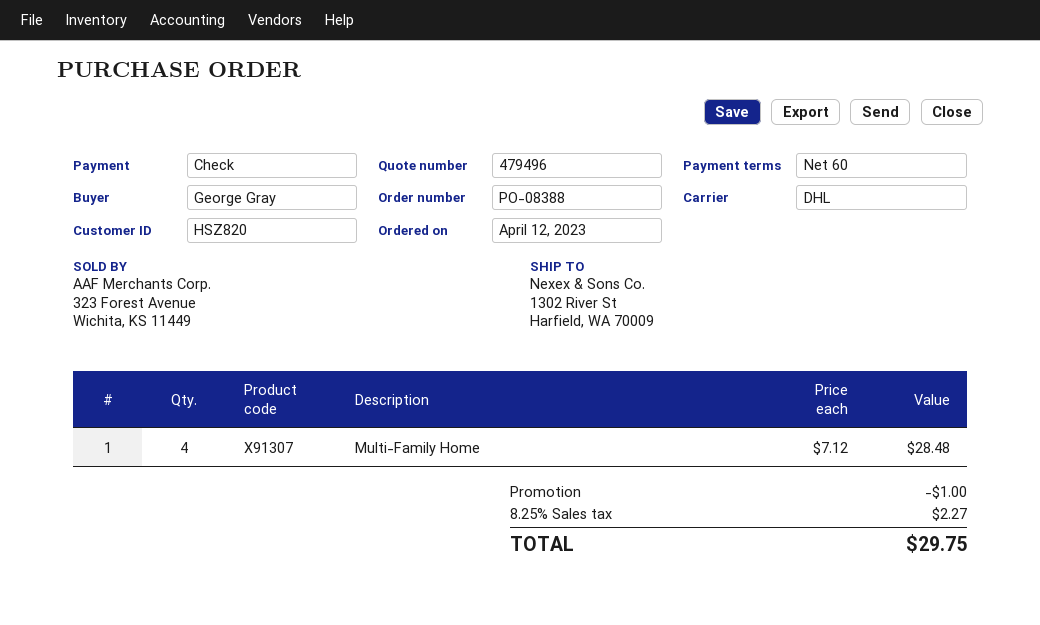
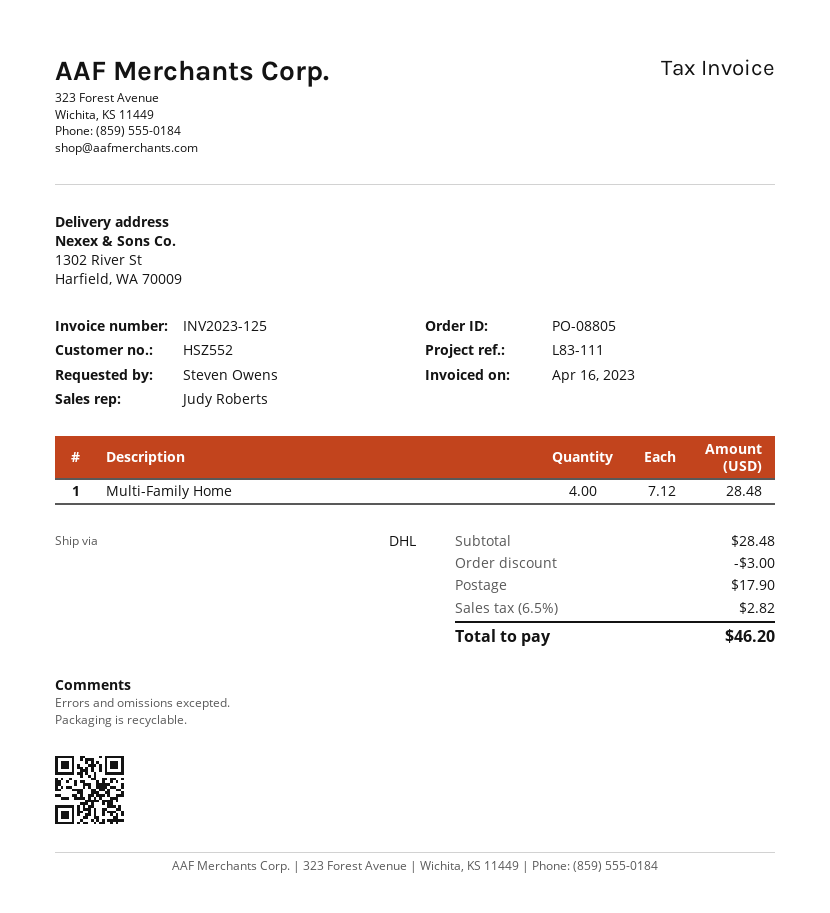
order number: PO-08388 -> PO-08805
customer number: HSZ820 -> HSZ552
ordered by: George Gray -> Steven Owens
discount: 1.00 -> 3.00
shipping: none -> 17.90
tax: 8.25% = 2.27 -> 6.5% = 2.82
total: 29.75 -> 46.20

